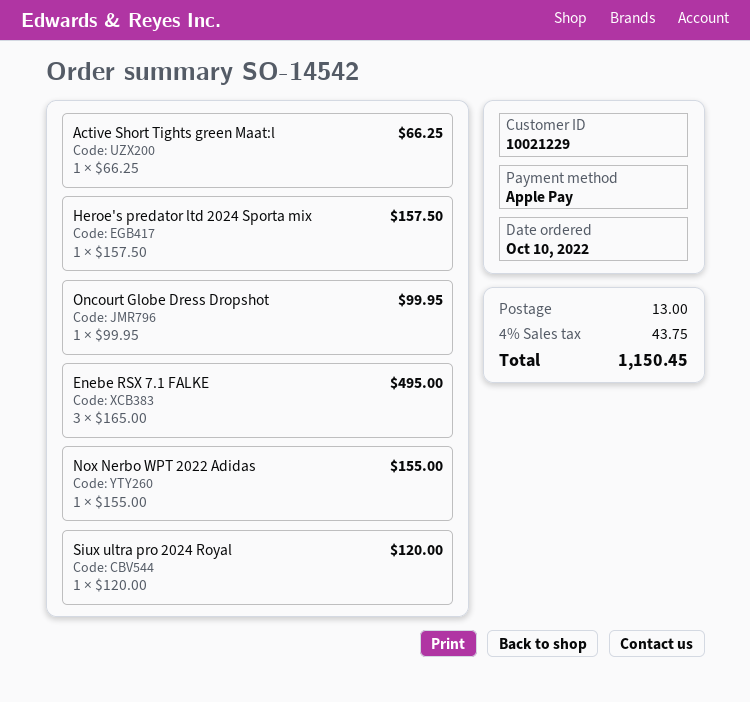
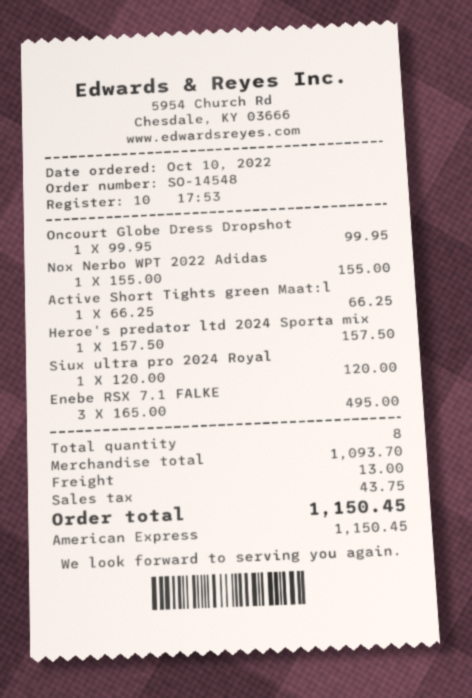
order number: SO-14542 -> SO-14548
payment method: Apple Pay -> American Express

